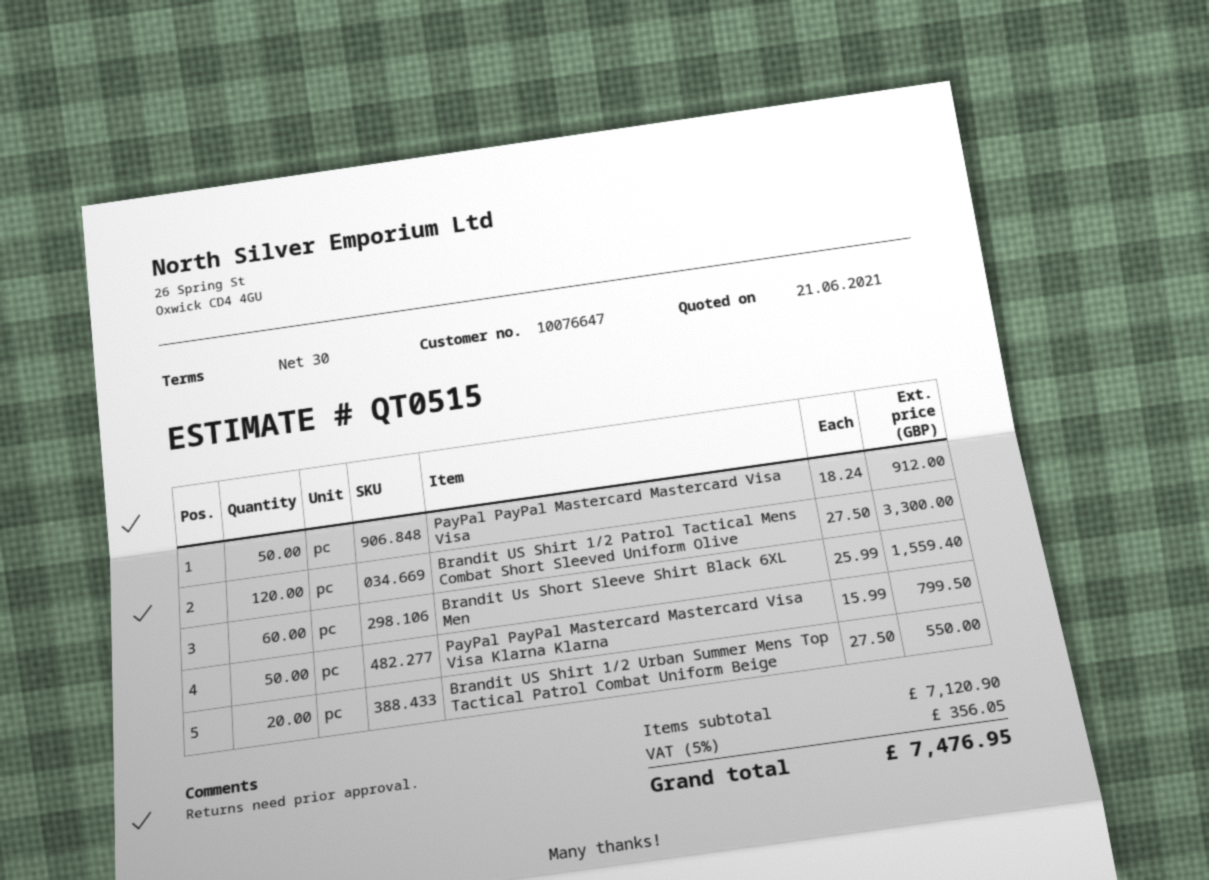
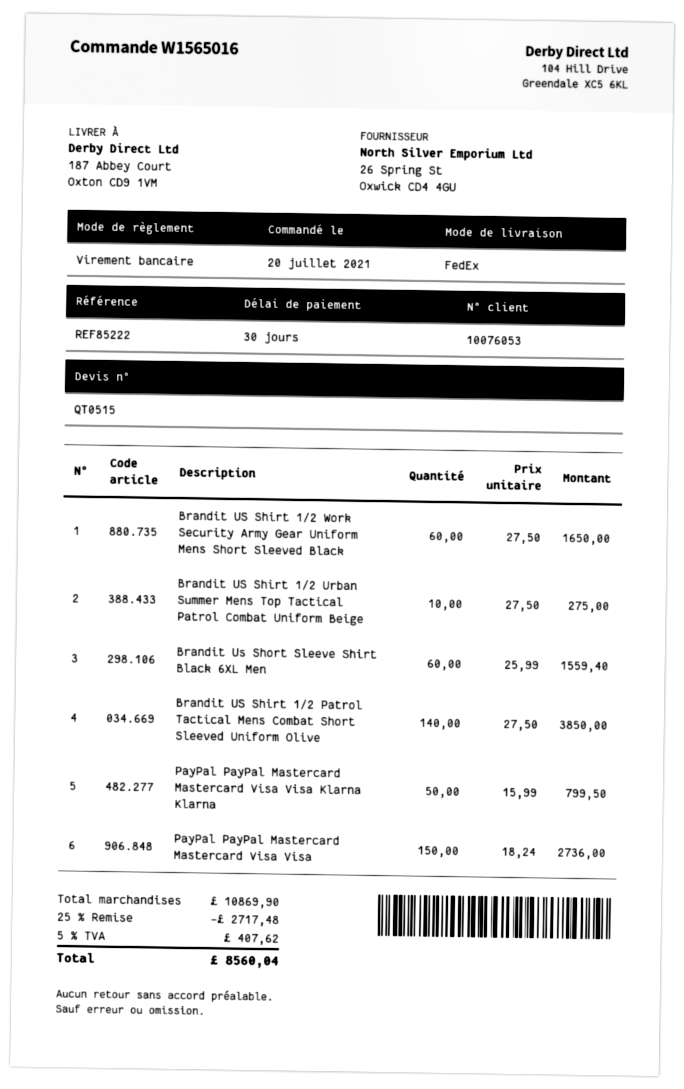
customer number: 10076647 -> 10076053
PayPal PayPal Mastercard Mastercard Visa Visa: 50 x 18.24 = 912.00 -> 150 x 18.24 = 2736.00
Brandit US Shirt 1/2 Patrol Tactical Mens Combat Short Sleeved Uniform Olive: 120 x 27.50 = 3300.00 -> 140 x 27.50 = 3850.00
Brandit US Shirt 1/2 Urban Summer Mens Top Tactical Patrol Combat Uniform Beige: 20 x 27.50 = 550.00 -> 10 x 27.50 = 275.00
Brandit US Shirt 1/2 Work Security Army Gear Uniform Mens Short Sleeved Black: none -> 60 x 27.50 = 1650.00
subtotal: 7120.90 -> 10869.90
discount: none -> 25% = 2717.48
tax: 5% = 356.05 -> 5% = 407.62
total: 7476.95 -> 8560.04

